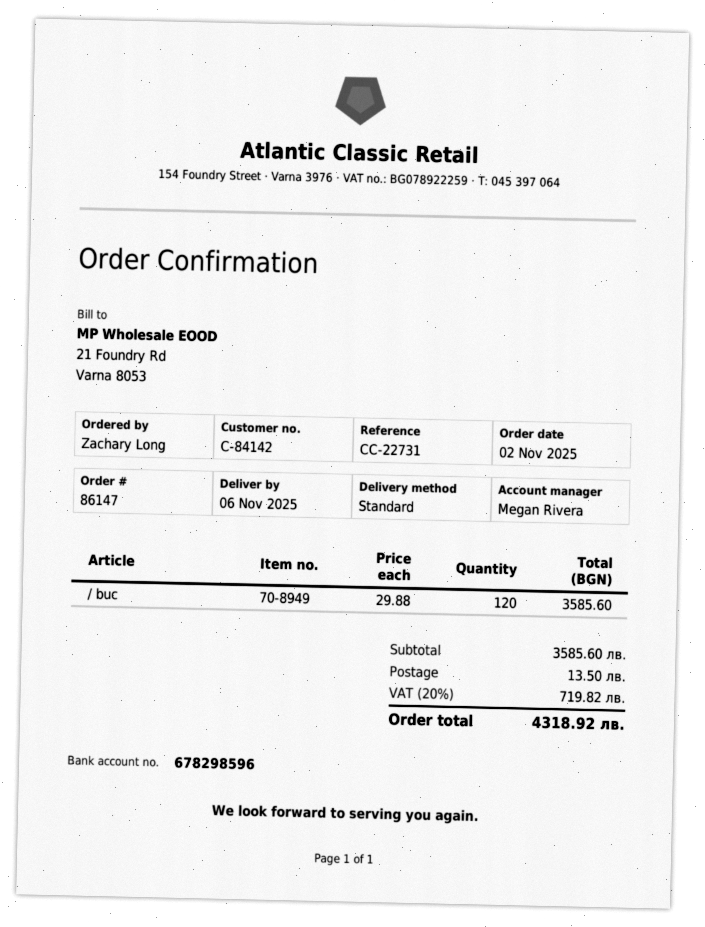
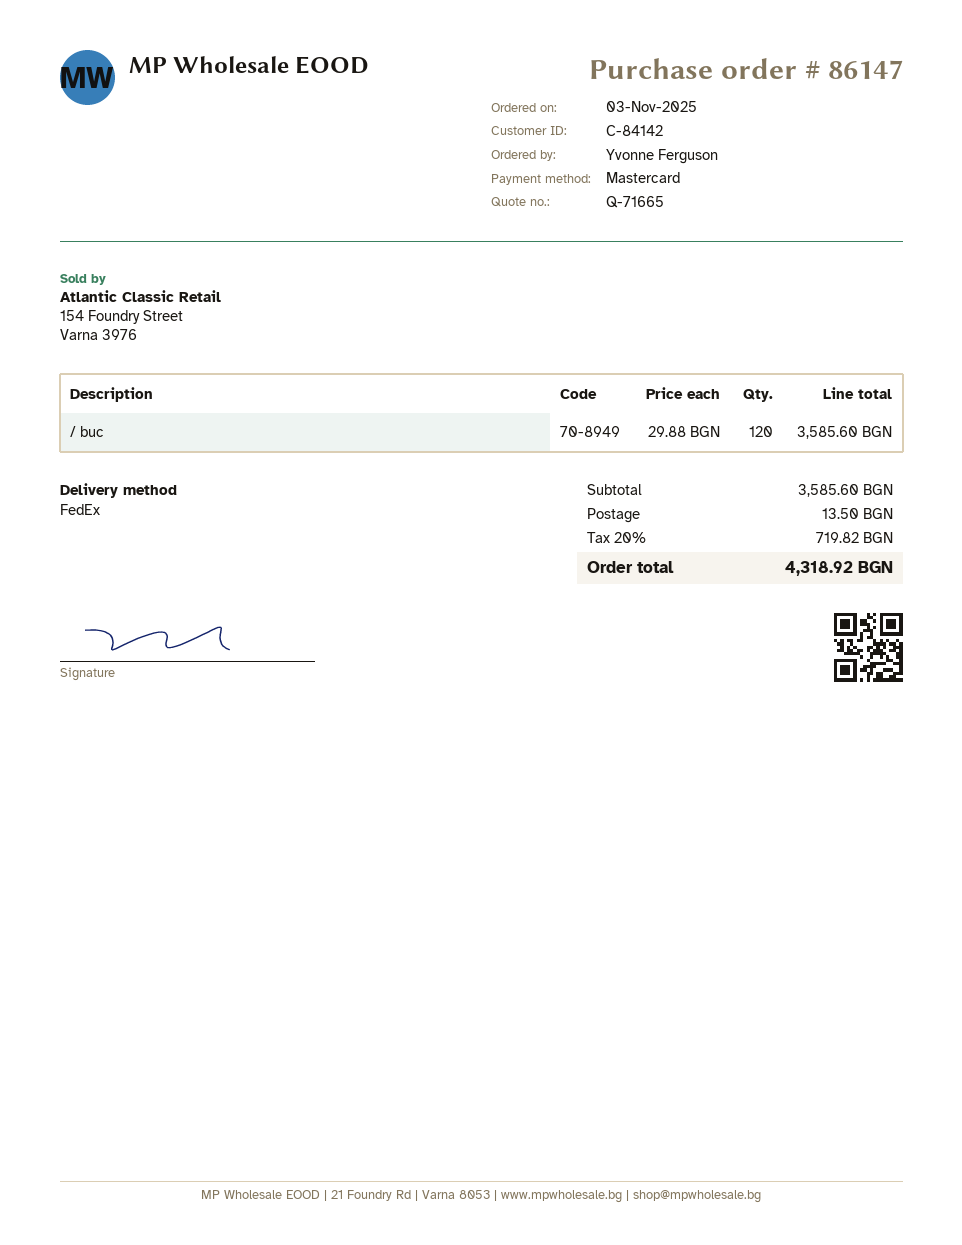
order date: 2025-11-02 -> 2025-11-03
ordered by: Zachary Long -> Yvonne Ferguson
shipping method: standard -> FedEx

